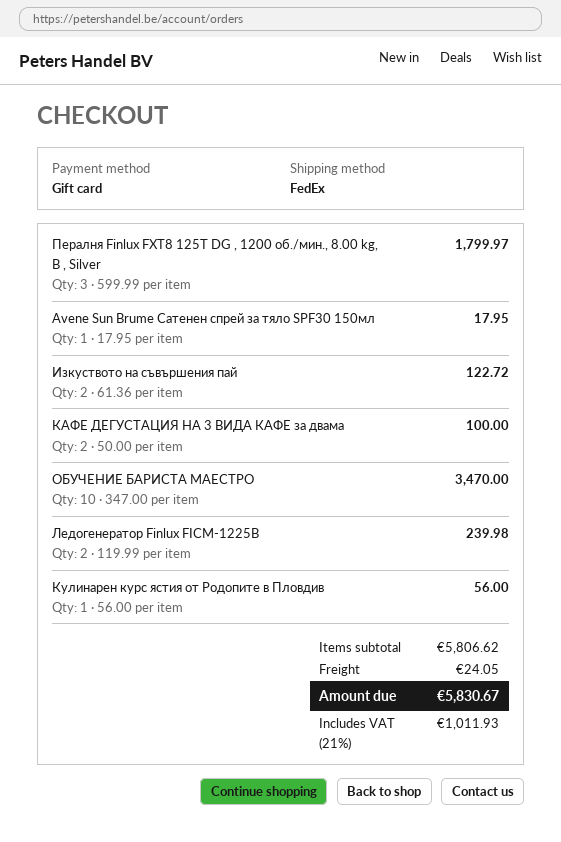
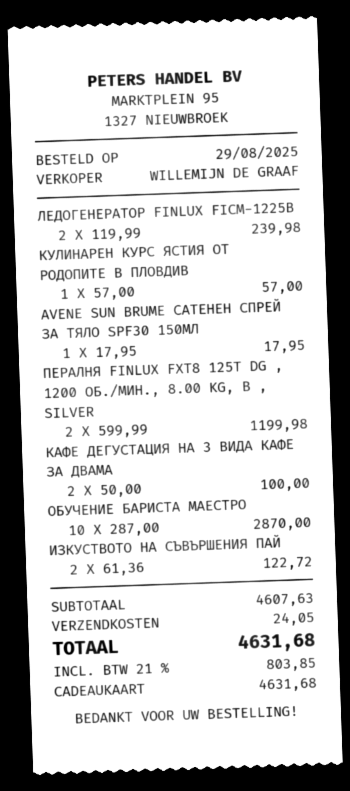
Пералня Finlux FXT8 125T DG , 1200 об./мин., 8.00 kg, B , Silver: 3 x 599.99 = 1799.97 -> 2 x 599.99 = 1199.98
ОБУЧЕНИЕ БАРИСТА МАЕСТРО: 10 x 347.00 = 3470.00 -> 10 x 287.00 = 2870.00
Кулинарен курс ястия от Родопите в Пловдив: 1 x 56.00 = 56.00 -> 1 x 57.00 = 57.00
subtotal: 5806.62 -> 4607.63
tax: 21% = 1011.93 -> 21% = 803.85
total: 5830.67 -> 4631.68

